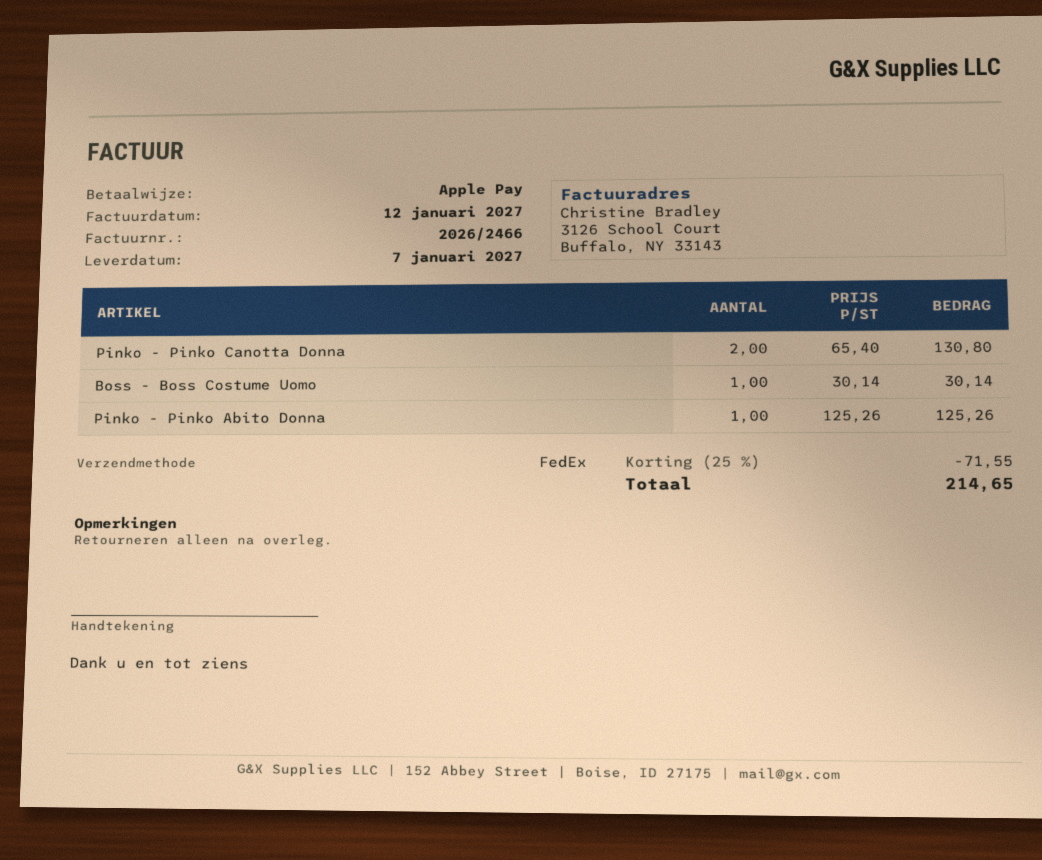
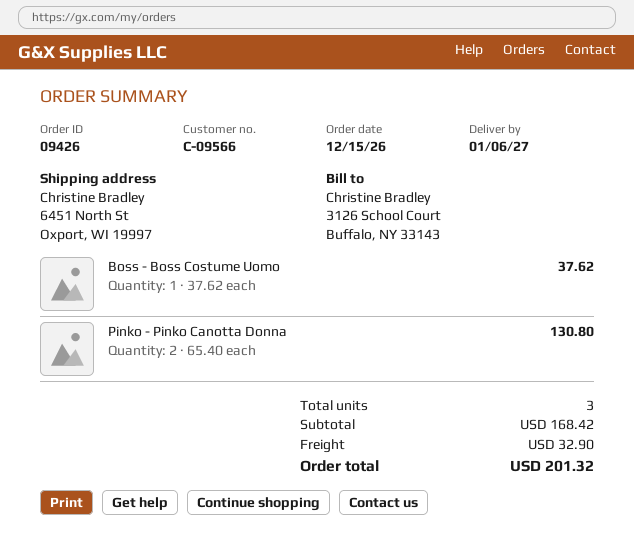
delivery date: 2027-01-07 -> 2027-01-06
Boss - Boss Costume Uomo: 1 x 30.14 = 30.14 -> 1 x 37.62 = 37.62
Pinko - Pinko Abito Donna: 1 x 125.26 = 125.26 -> none
discount: 25% = 71.55 -> none
shipping: none -> 32.90
total: 214.65 -> 201.32

